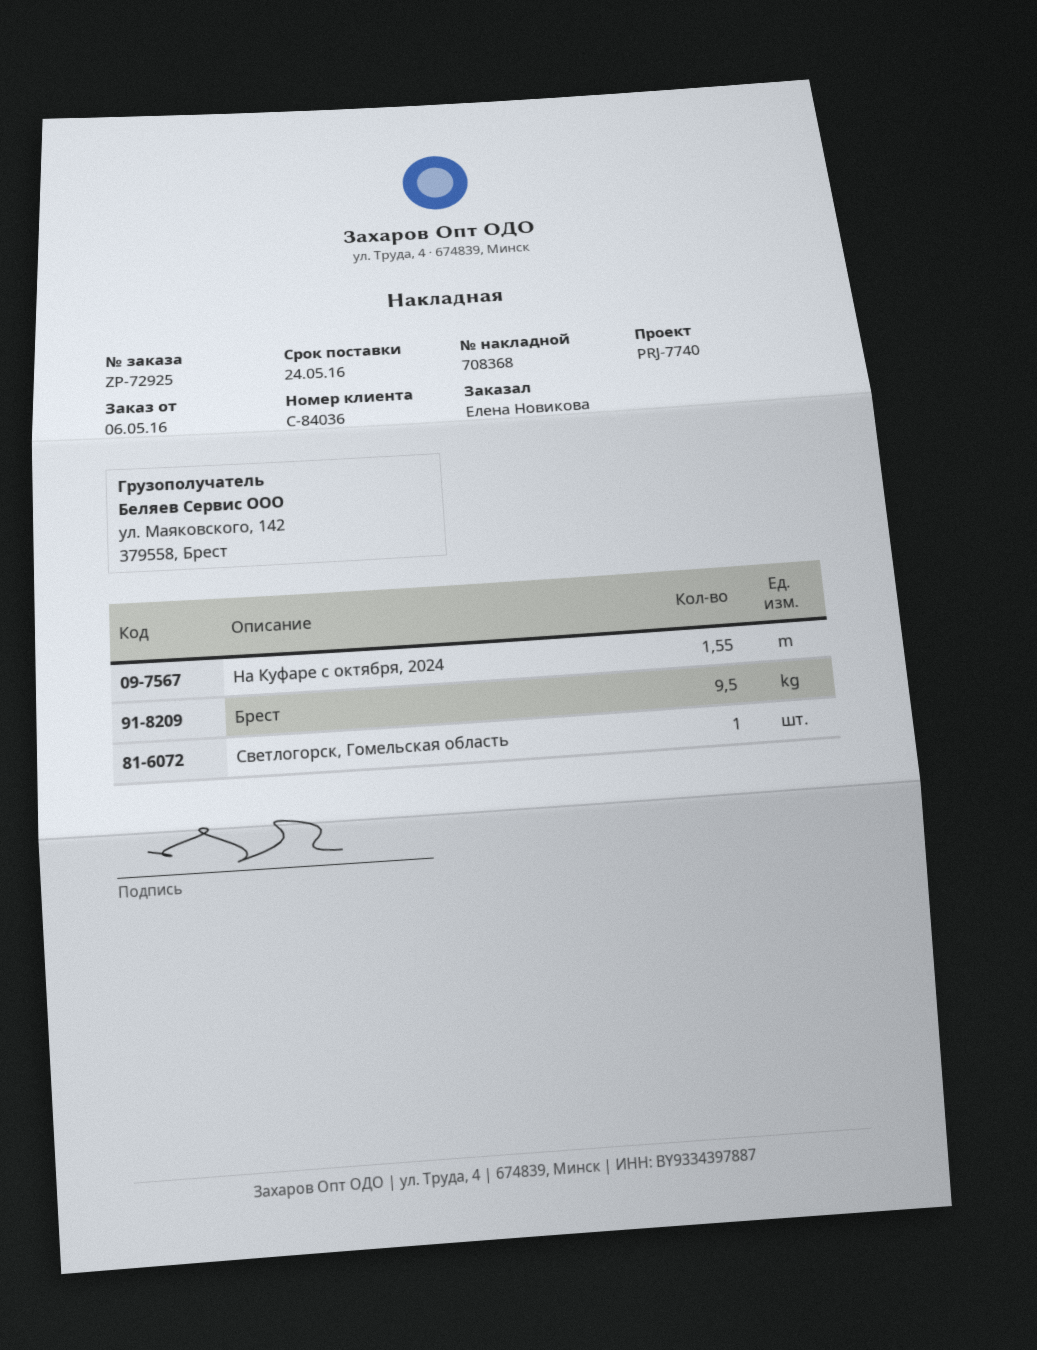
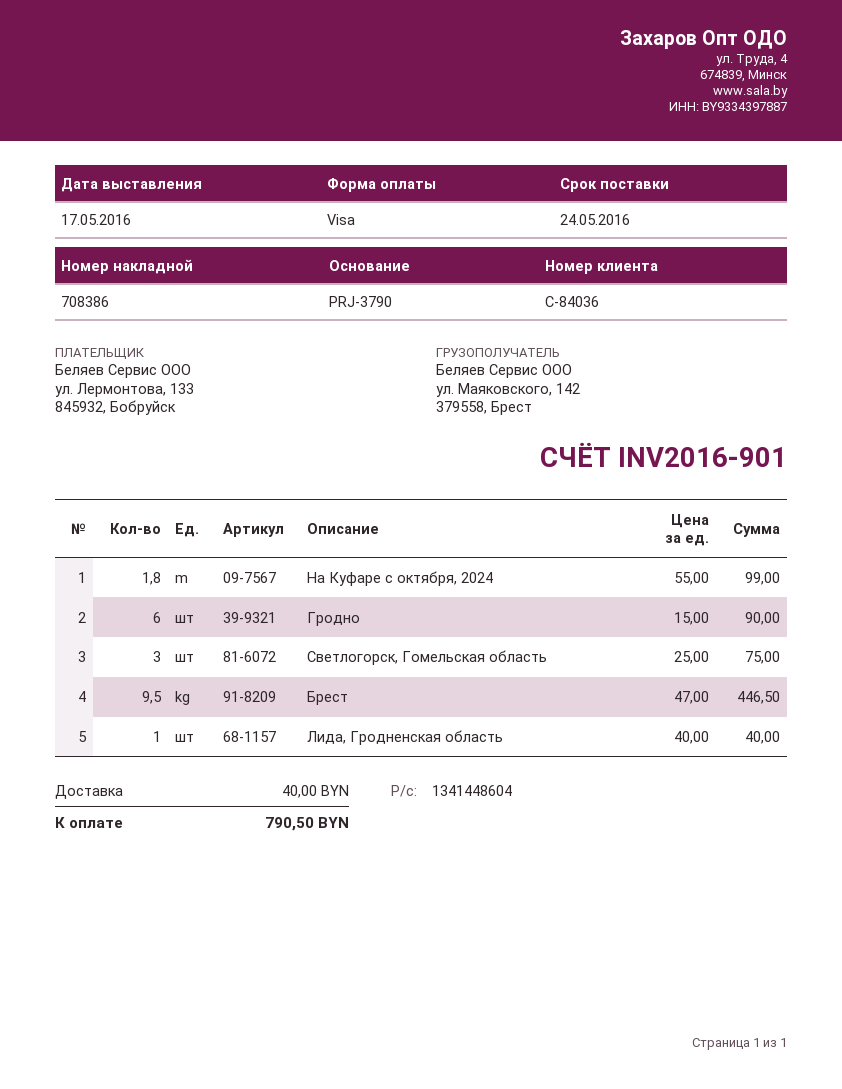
delivery note number: 708368 -> 708386
reference: PRJ-7740 -> PRJ-3790
На Куфаре с октября, 2024: 1.55 -> 1.8
Светлогорск, Гомельская область: 1 -> 3
Гродно: none -> 6
Лида, Гродненская область: none -> 1

